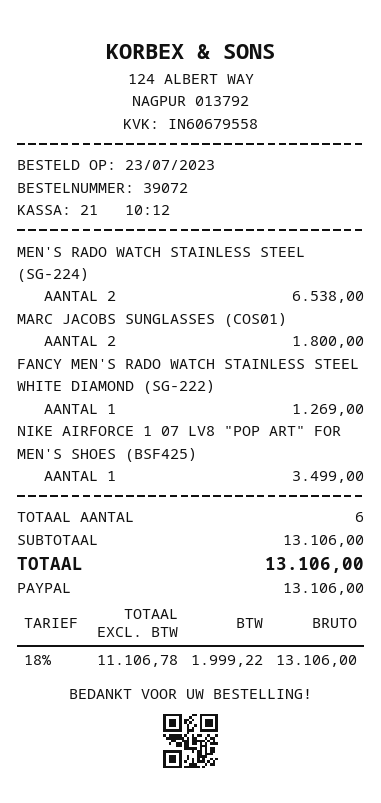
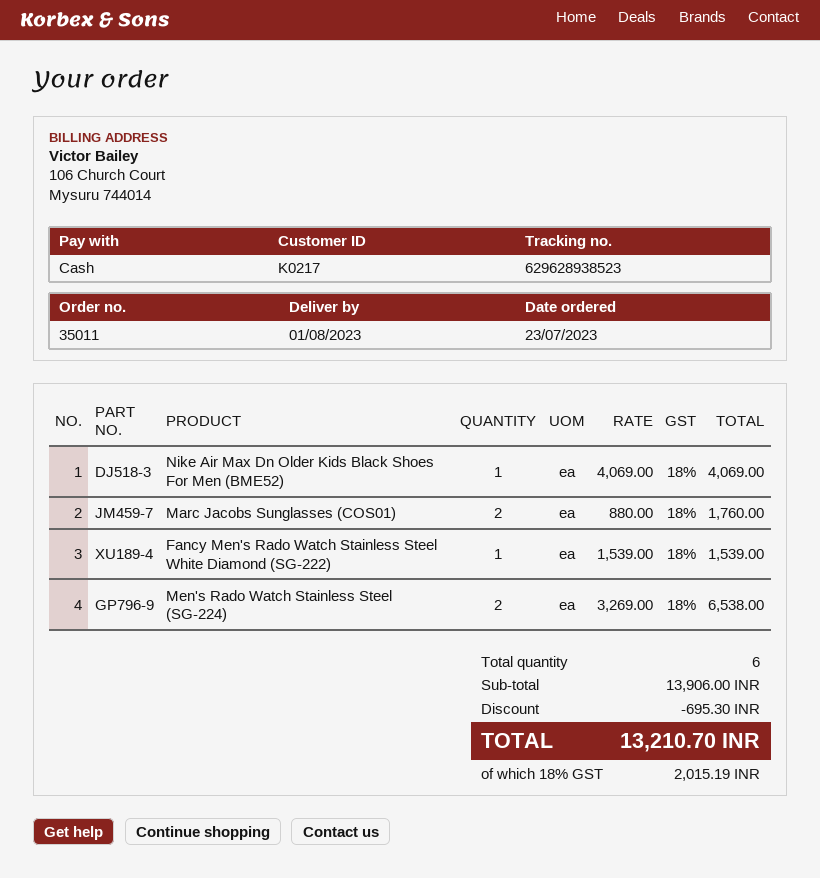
order number: 39072 -> 35011
payment method: PayPal -> cash
MARC JACOBS SUNGLASSES (COS01): 2 for 1800.00 -> 2 for 1760.00
FANCY MEN'S RADO WATCH STAINLESS STEEL WHITE DIAMOND (SG-222): 1 for 1269.00 -> 1 for 1539.00
NIKE AIRFORCE 1 07 LV8 "POP ART" FOR MEN'S SHOES (BSF425): 1 for 3499.00 -> none
Nike Air Max Dn Older Kids Black Shoes For Men (BME52): none -> 1 for 4069.00
subtotal: 13106.00 -> 13906.00
discount: none -> 695.30
tax: 18% = 1999.22 -> 18% = 2015.19
total: 13106.00 -> 13210.70

